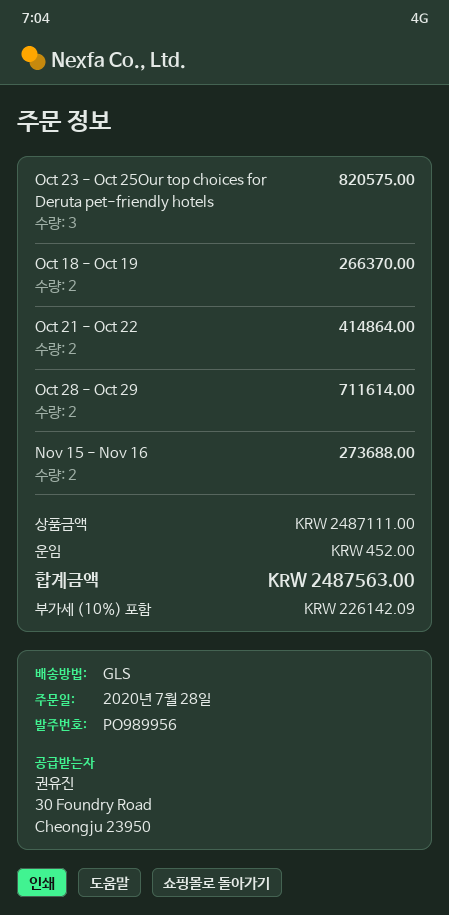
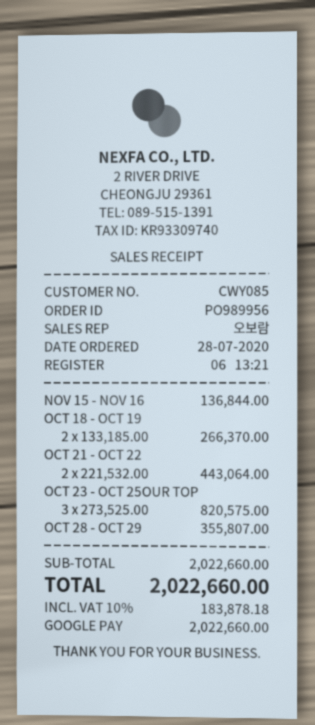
Oct 21 - Oct 22: 2 for 414864.00 -> 2 for 443064.00
Oct 28 - Oct 29: 2 for 711614.00 -> 1 for 355807.00
Nov 15 - Nov 16: 2 for 273688.00 -> 1 for 136844.00
subtotal: 2487111.00 -> 2022660.00
shipping: 452.00 -> none
tax: 10% = 226142.09 -> 10% = 183878.18
total: 2487563.00 -> 2022660.00

